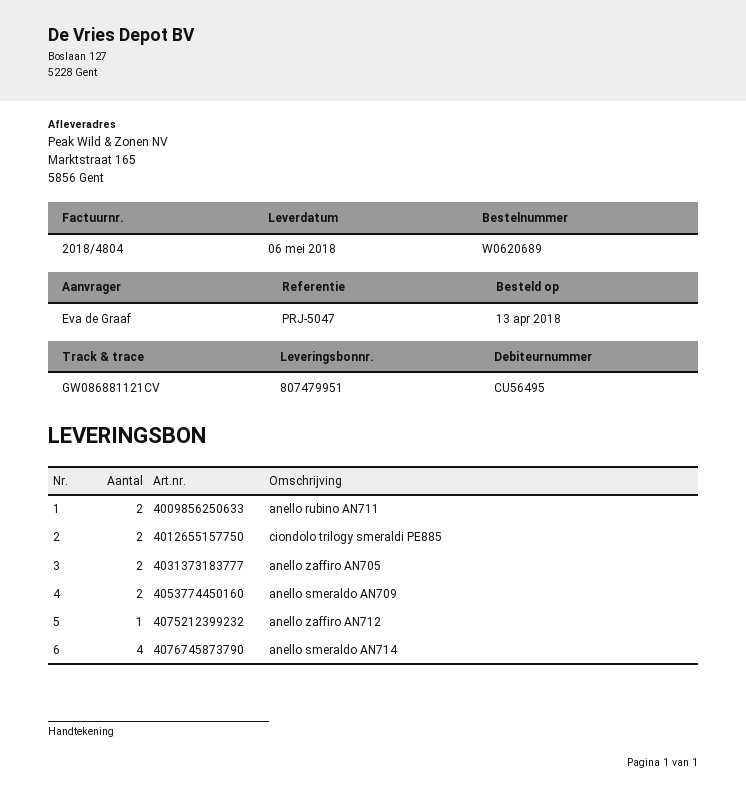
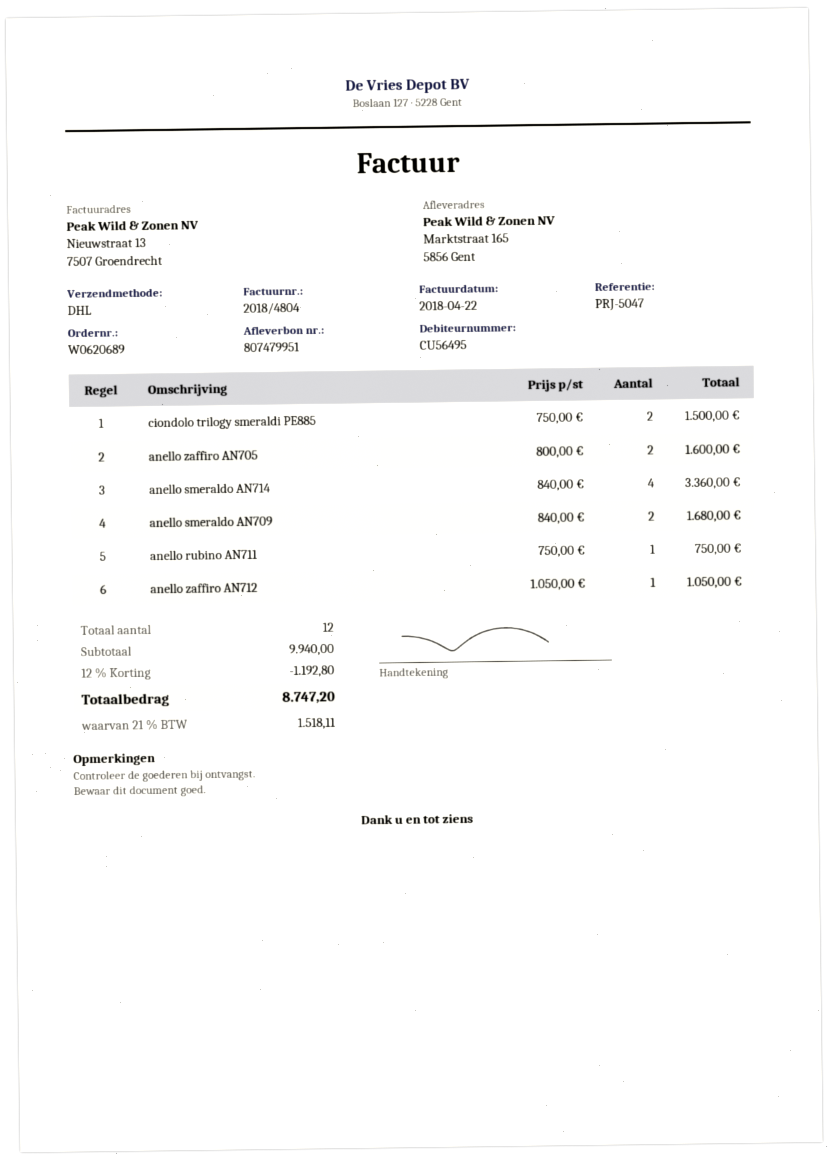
anello rubino AN711: 2 -> 1

